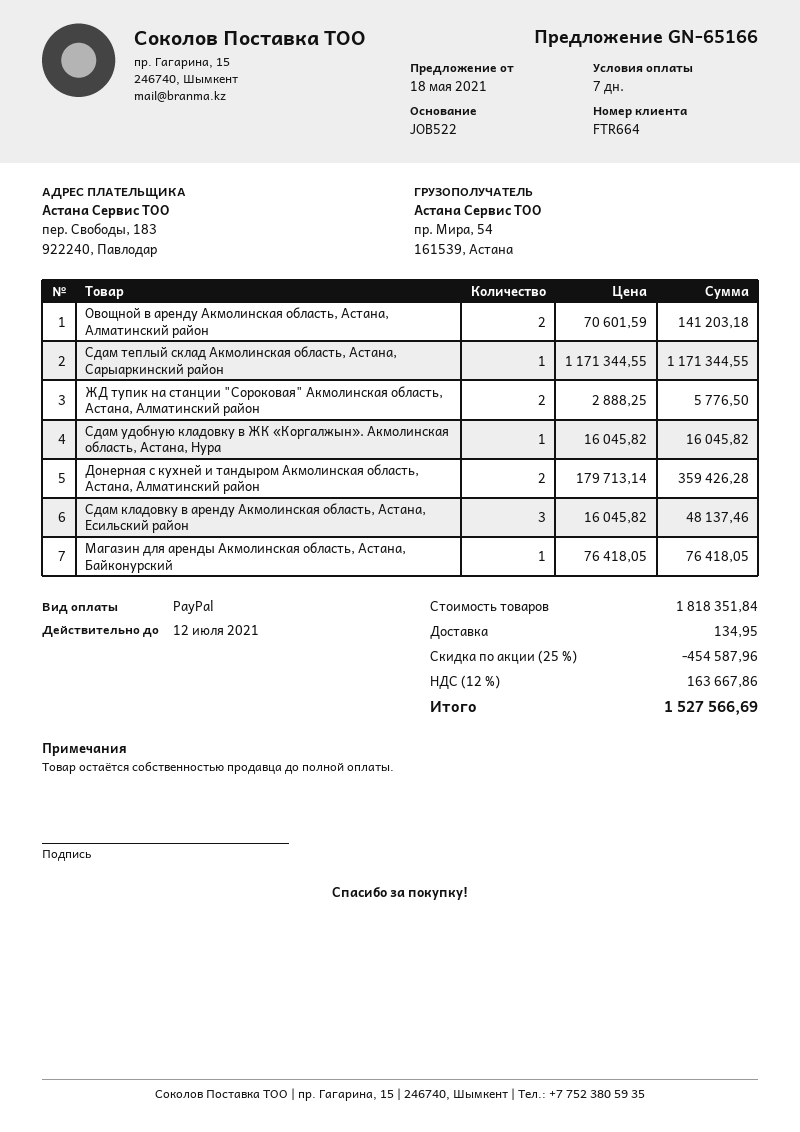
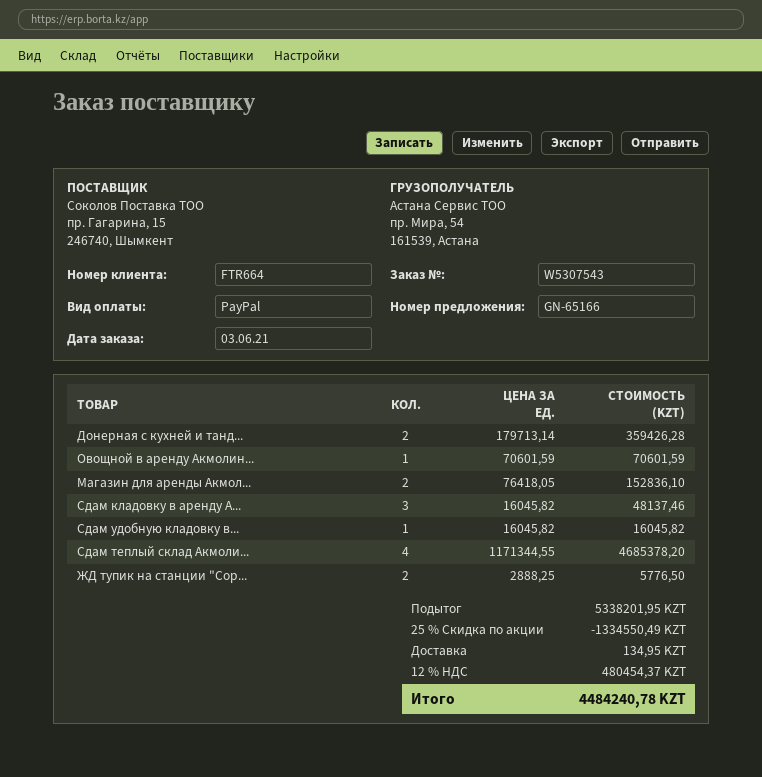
Овощной в аренду Акмолинская область, Астана, Алматинский район: 2 x 70601.59 = 141203.18 -> 1 x 70601.59 = 70601.59
Сдам теплый склад Акмолинская область, Астана, Сарыаркинский район: 1 x 1171344.55 = 1171344.55 -> 4 x 1171344.55 = 4685378.20
Магазин для аренды Акмолинская область, Астана, Байконурский: 1 x 76418.05 = 76418.05 -> 2 x 76418.05 = 152836.10
subtotal: 1818351.84 -> 5338201.95
discount: 25% = 454587.96 -> 25% = 1334550.49
tax: 12% = 163667.86 -> 12% = 480454.37
total: 1527566.69 -> 4484240.78

